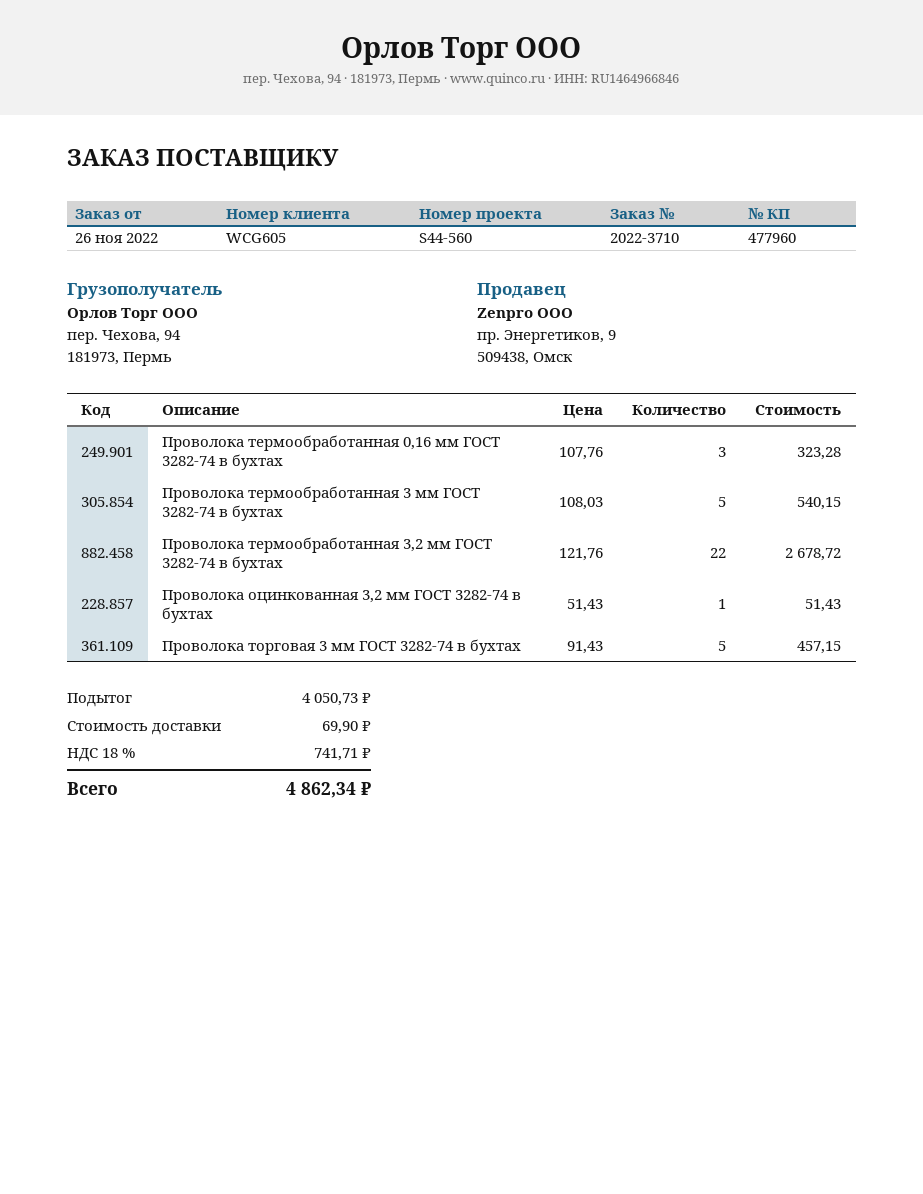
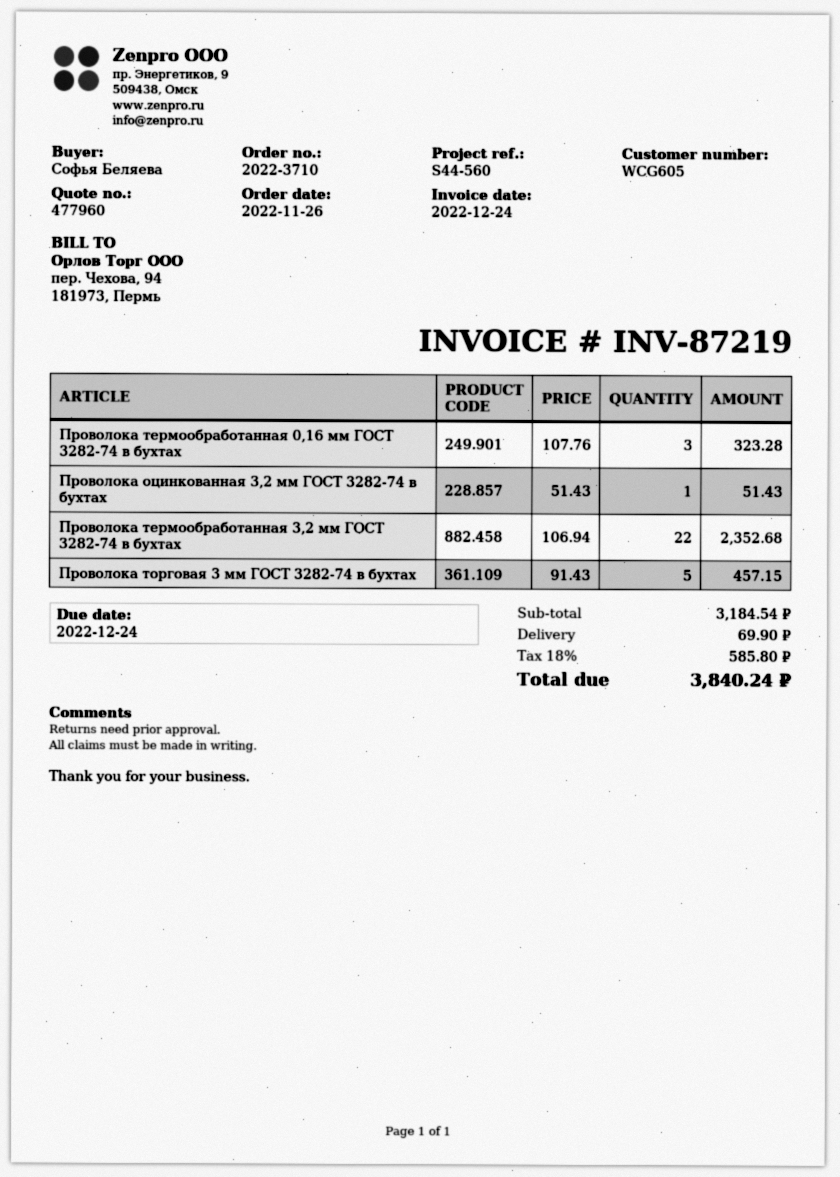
Проволока термообработанная 3 мм ГОСТ 3282-74 в бухтах: 5 x 108.03 = 540.15 -> none
Проволока термообработанная 3,2 мм ГОСТ 3282-74 в бухтах: 22 x 121.76 = 2678.72 -> 22 x 106.94 = 2352.68
subtotal: 4050.73 -> 3184.54
tax: 18% = 741.71 -> 18% = 585.80
total: 4862.34 -> 3840.24

